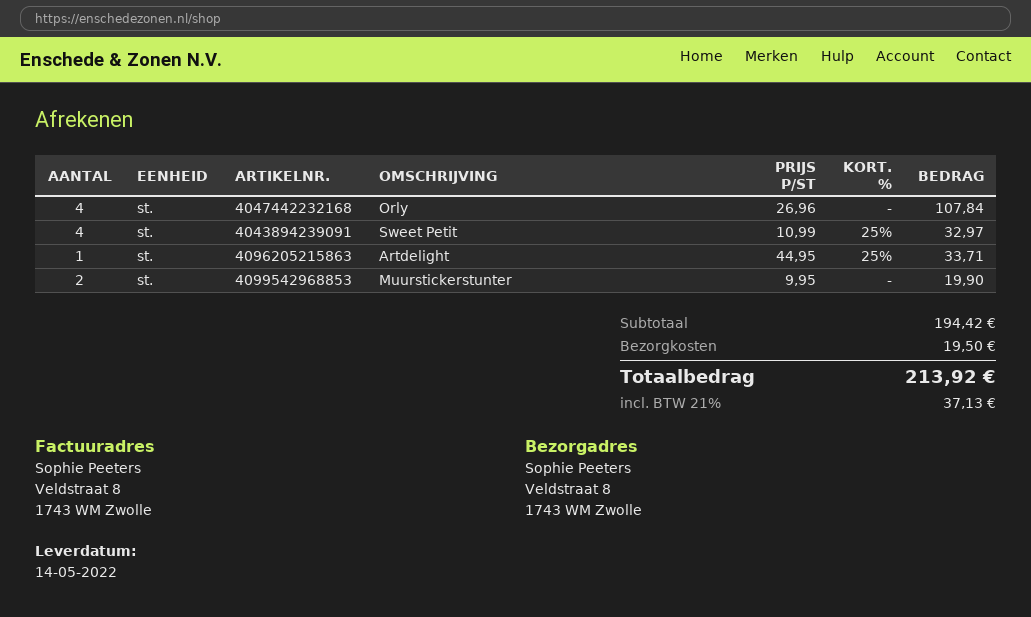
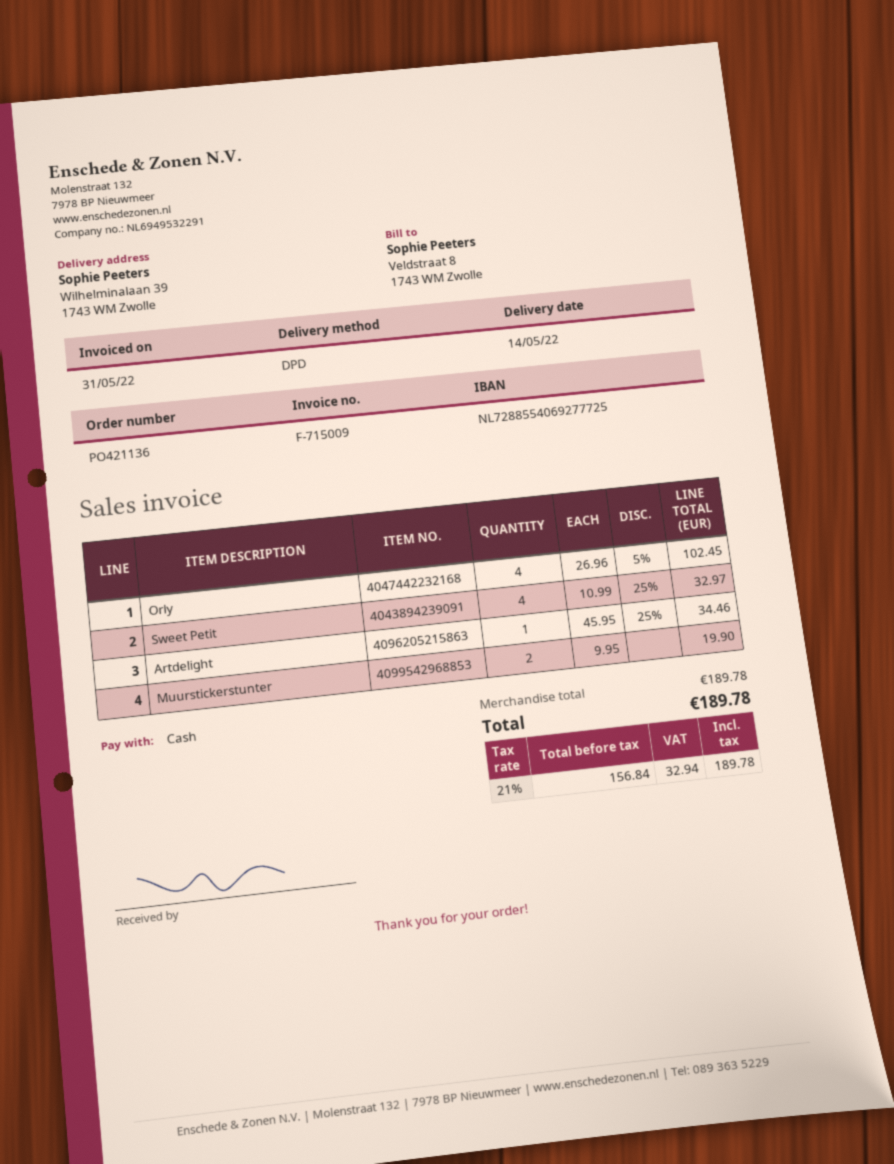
ship to: Veldstraat 8, 1743 WM Zwolle -> Wilhelminalaan 39, 1743 WM Zwolle
Orly: 4 x 26.96 = 107.84 -> 4 x 26.96 - 5% = 102.45
Artdelight: 1 x 44.95 - 25% = 33.71 -> 1 x 45.95 - 25% = 34.46
subtotal: 194.42 -> 189.78
shipping: 19.50 -> none
tax: 21% = 37.13 -> 21% = 32.94
total: 213.92 -> 189.78

